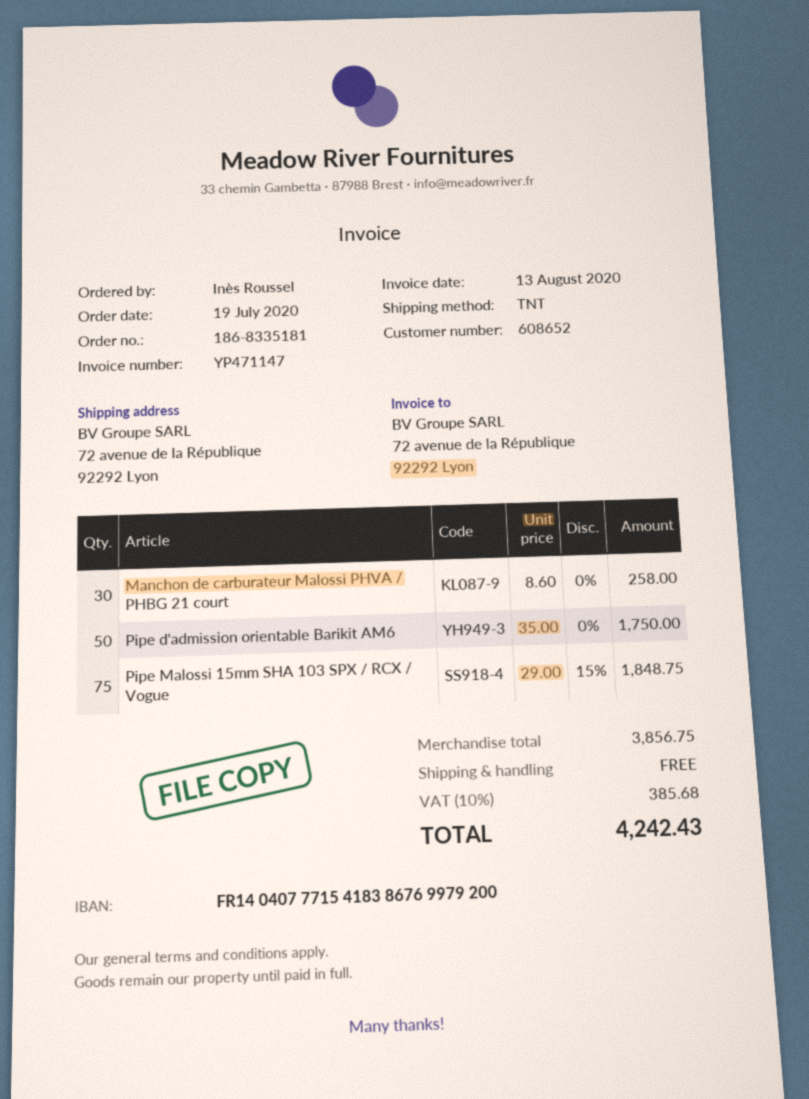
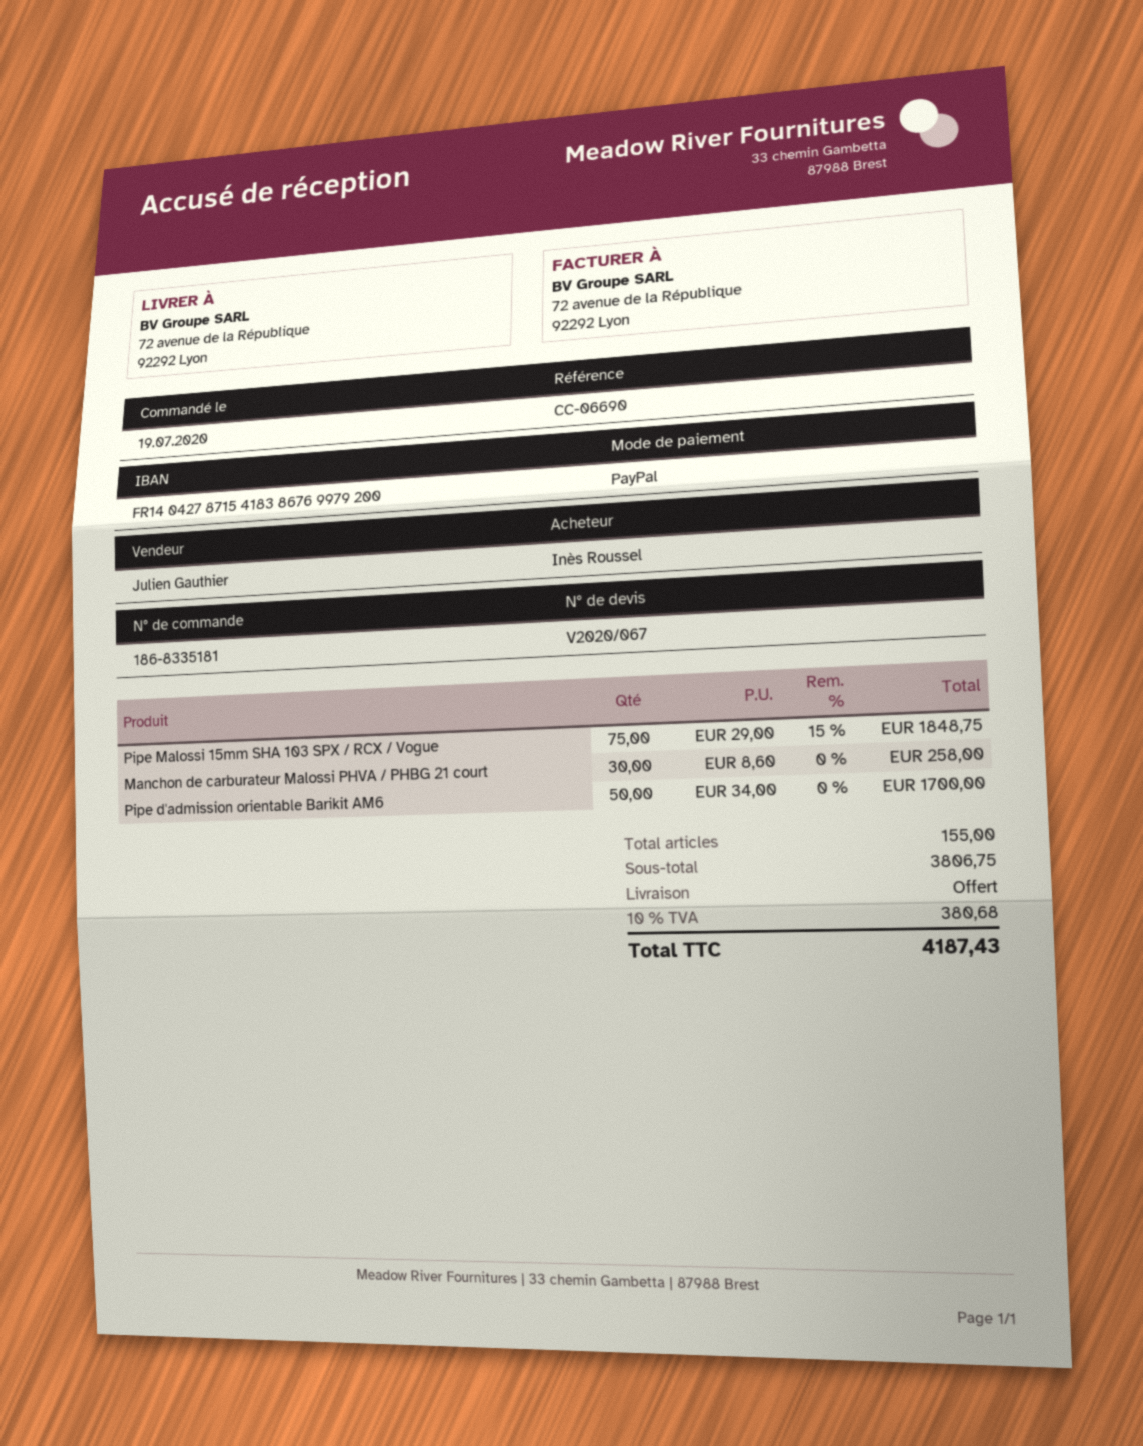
bank account: FR1404077715418386769979200 -> FR1404278715418386769979200
Pipe d'admission orientable Barikit AM6: 50 x 35.00 = 1750.00 -> 50 x 34.00 = 1700.00
subtotal: 3856.75 -> 3806.75
tax: 10% = 385.68 -> 10% = 380.68
total: 4242.43 -> 4187.43

